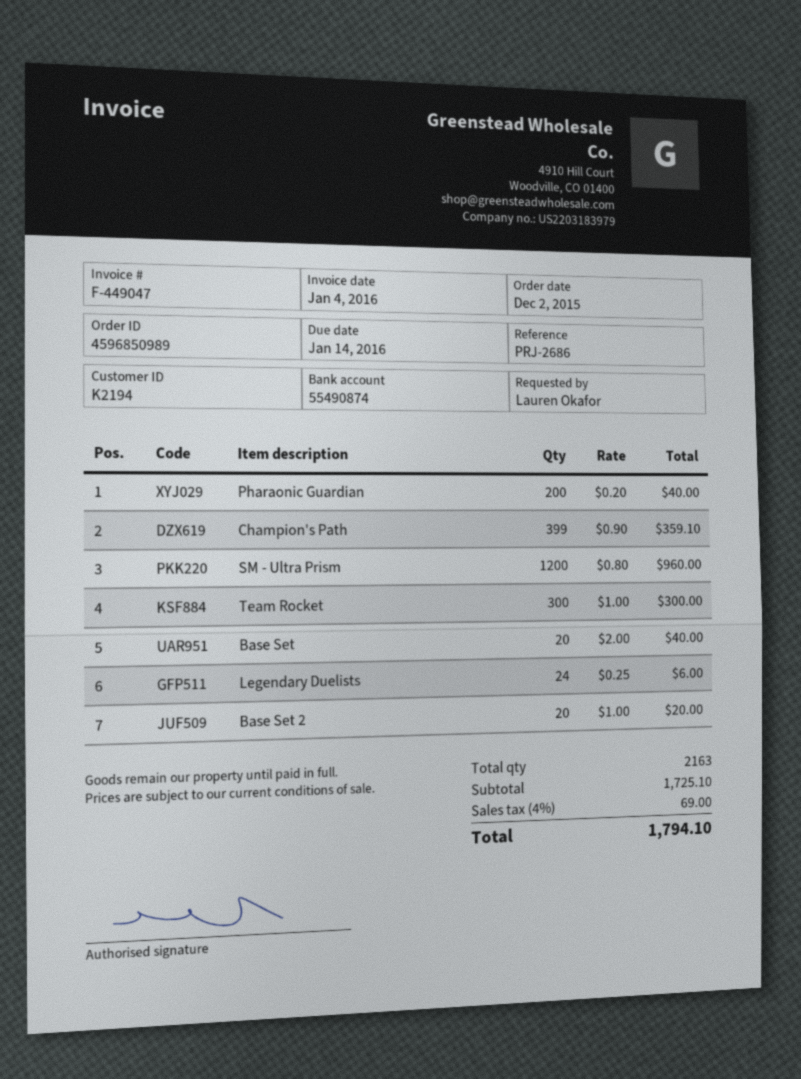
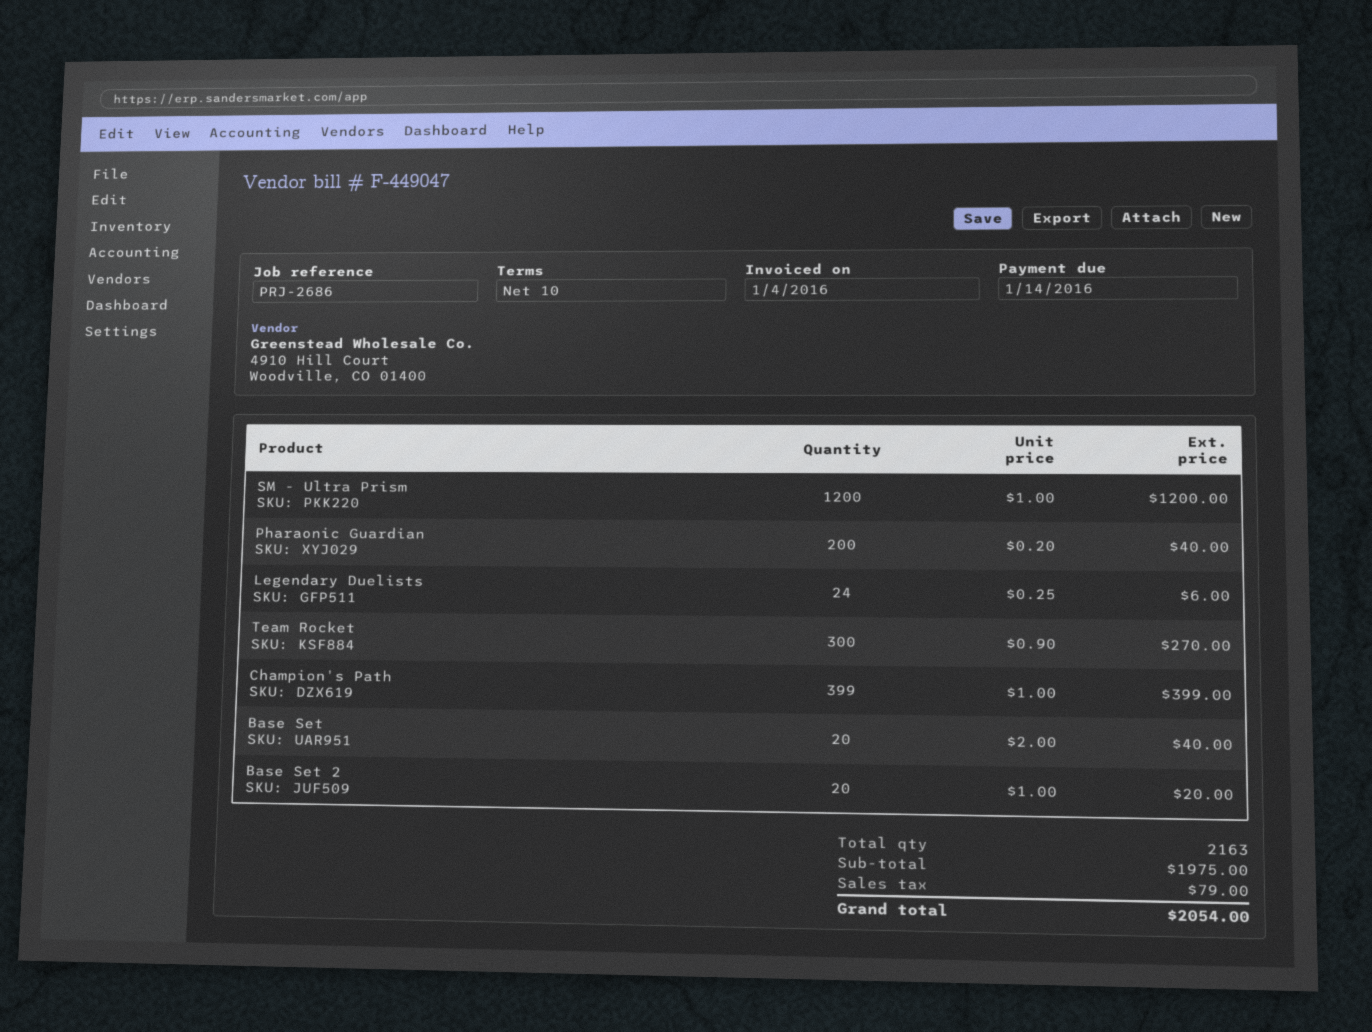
Champion's Path: 399 x 0.90 = 359.10 -> 399 x 1.00 = 399.00
SM - Ultra Prism: 1200 x 0.80 = 960.00 -> 1200 x 1.00 = 1200.00
Team Rocket: 300 x 1.00 = 300.00 -> 300 x 0.90 = 270.00
subtotal: 1725.10 -> 1975.00
tax: 69.00 -> 79.00
total: 1794.10 -> 2054.00

